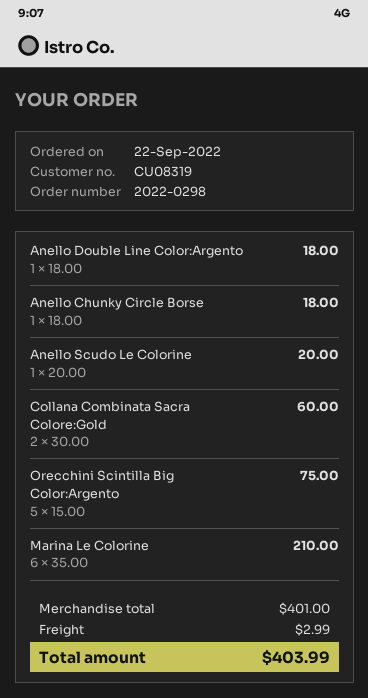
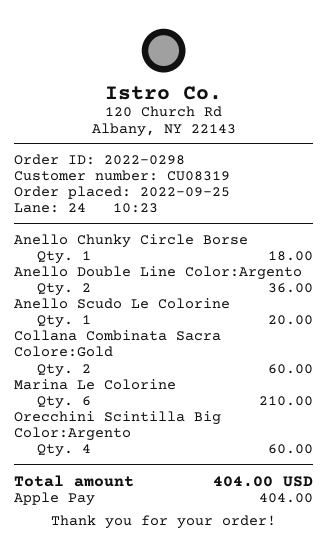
order date: 2022-09-22 -> 2022-09-25
Anello Double Line Color:Argento: 1 for 18.00 -> 2 for 36.00
Orecchini Scintilla Big Color:Argento: 5 for 75.00 -> 4 for 60.00
shipping: 2.99 -> none
total: 403.99 -> 404.00

